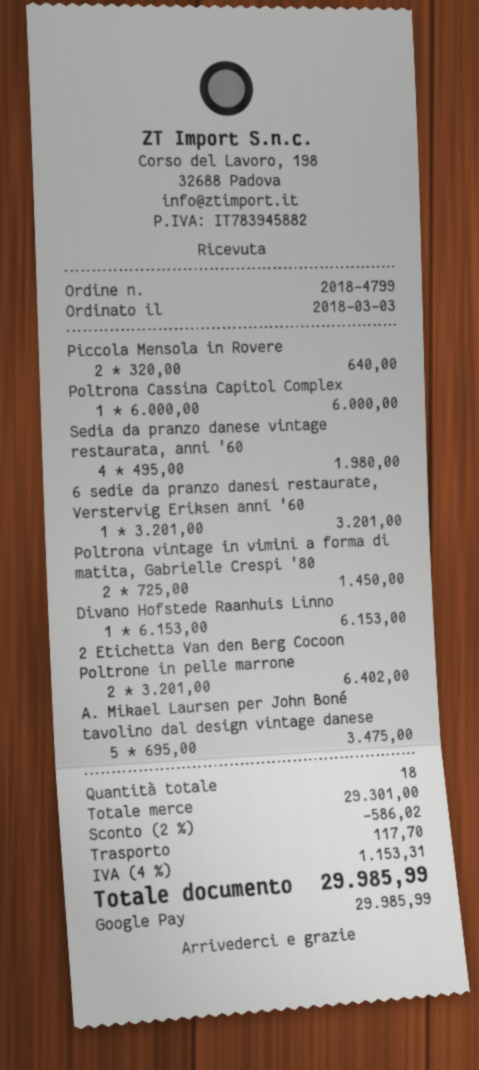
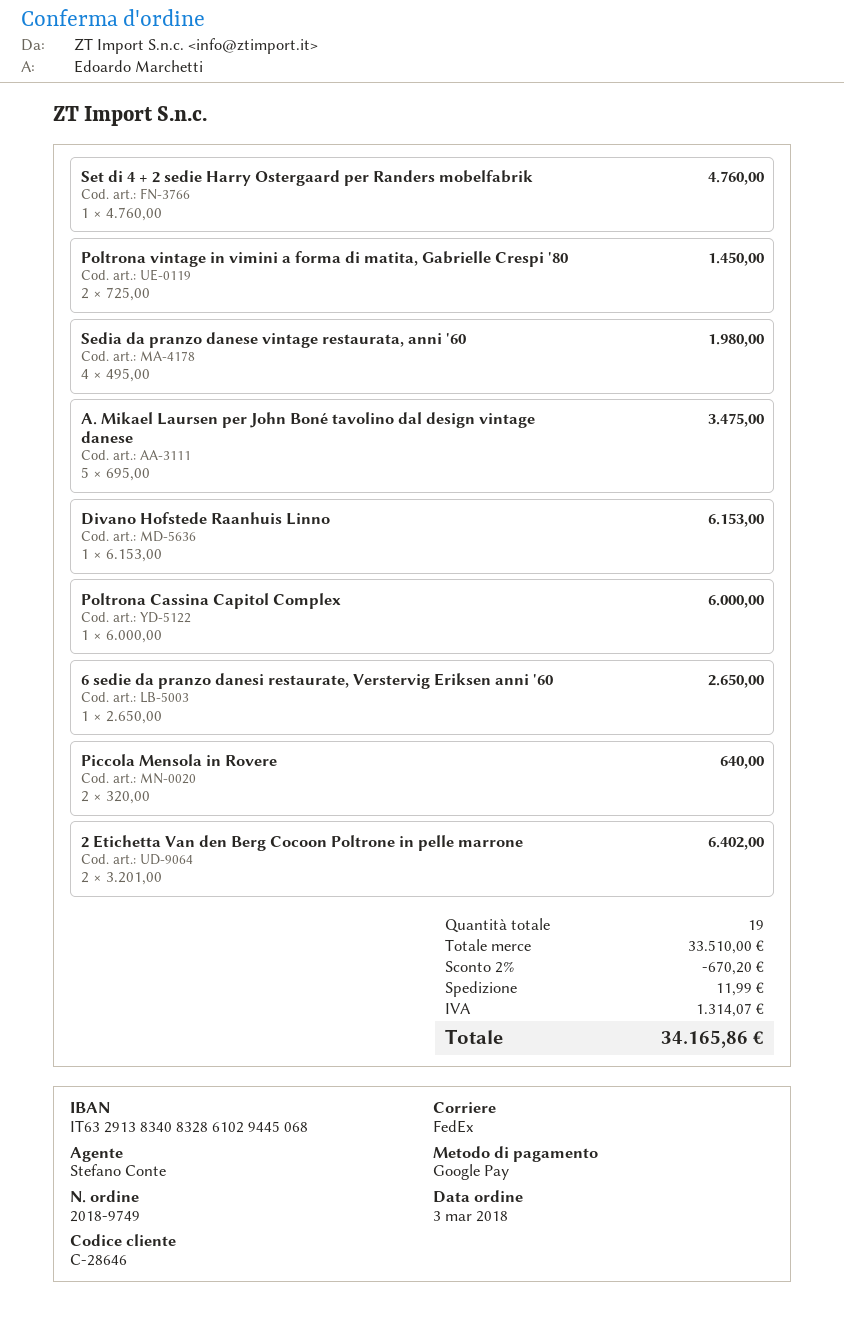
order number: 2018-4799 -> 2018-9749
6 sedie da pranzo danesi restaurate, Verstervig Eriksen anni '60: 1 x 3201.00 = 3201.00 -> 1 x 2650.00 = 2650.00
Set di 4 + 2 sedie Harry Ostergaard per Randers mobelfabrik: none -> 1 x 4760.00 = 4760.00
total quantity: 18 -> 19
subtotal: 29301.00 -> 33510.00
discount: 2% = 586.02 -> 2% = 670.20
shipping: 117.70 -> 11.99
tax: 1153.31 -> 1314.07
total: 29985.99 -> 34165.86

